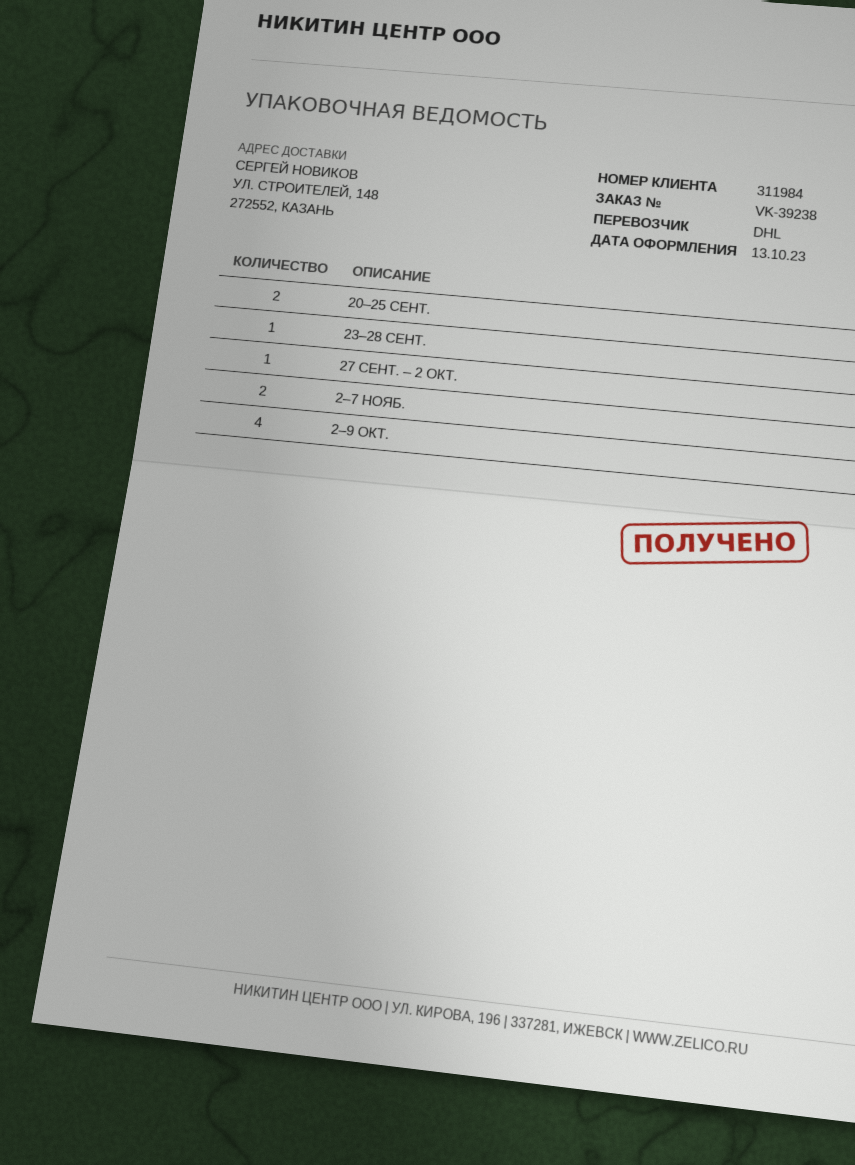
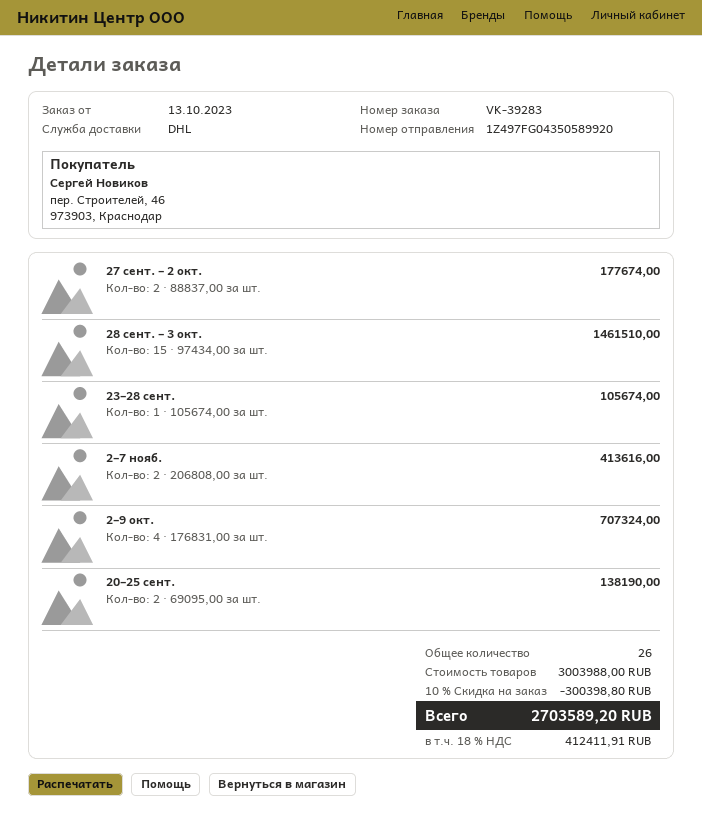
order number: VK-39238 -> VK-39283
27 СЕНТ. – 2 ОКТ.: 1 -> 2
28 сент. – 3 окт.: none -> 15

